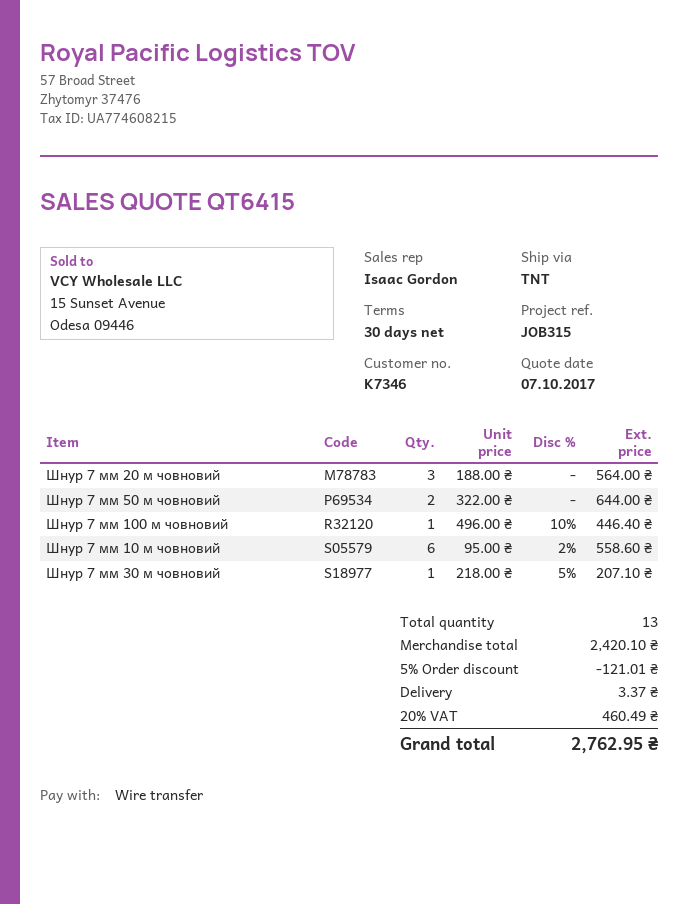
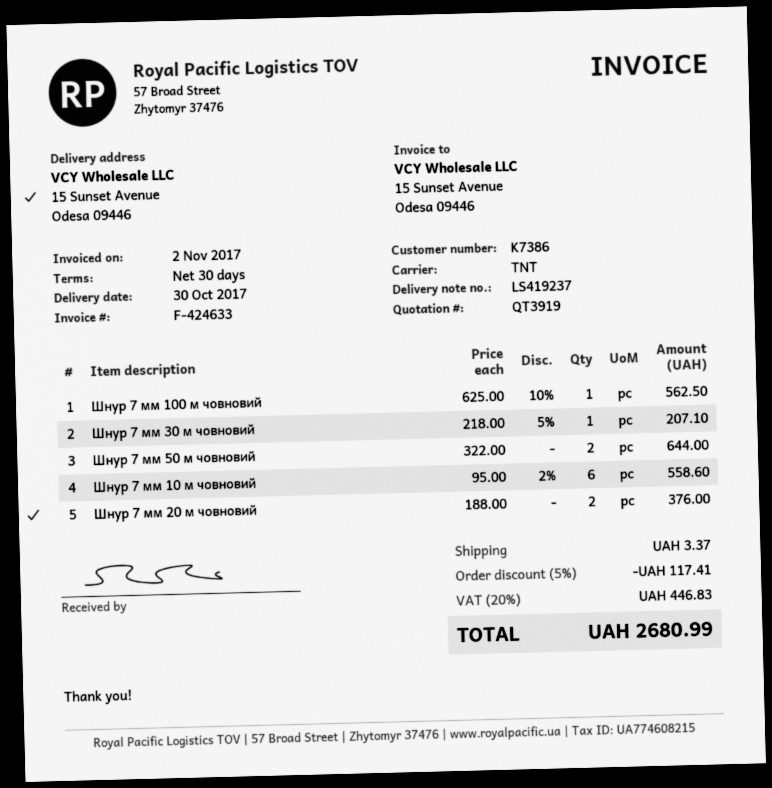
quote number: QT6415 -> QT3919
customer number: K7346 -> K7386
Шнур 7 мм 20 м човновий: 3 x 188.00 = 564.00 -> 2 x 188.00 = 376.00
Шнур 7 мм 100 м човновий: 1 x 496.00 - 10% = 446.40 -> 1 x 625.00 - 10% = 562.50
discount: 5% = 121.01 -> 5% = 117.41
tax: 20% = 460.49 -> 20% = 446.83
total: 2762.95 -> 2680.99

